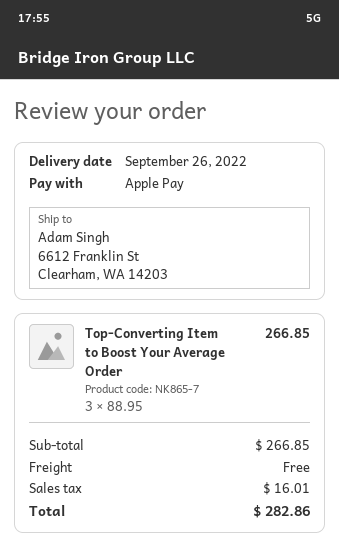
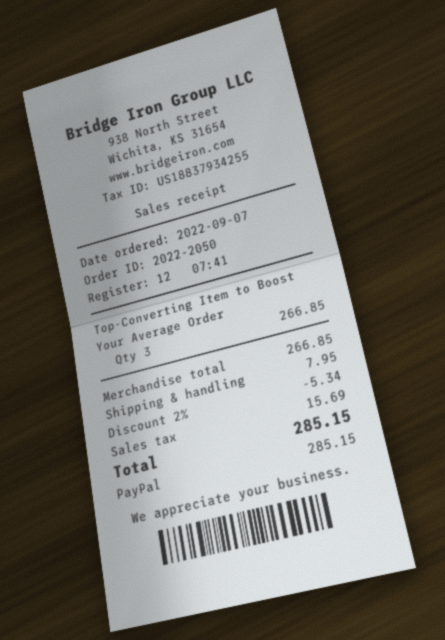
payment method: Apple Pay -> PayPal
discount: none -> 2% = 5.34
shipping: 0.00 -> 7.95
tax: 16.01 -> 15.69
total: 282.86 -> 285.15

